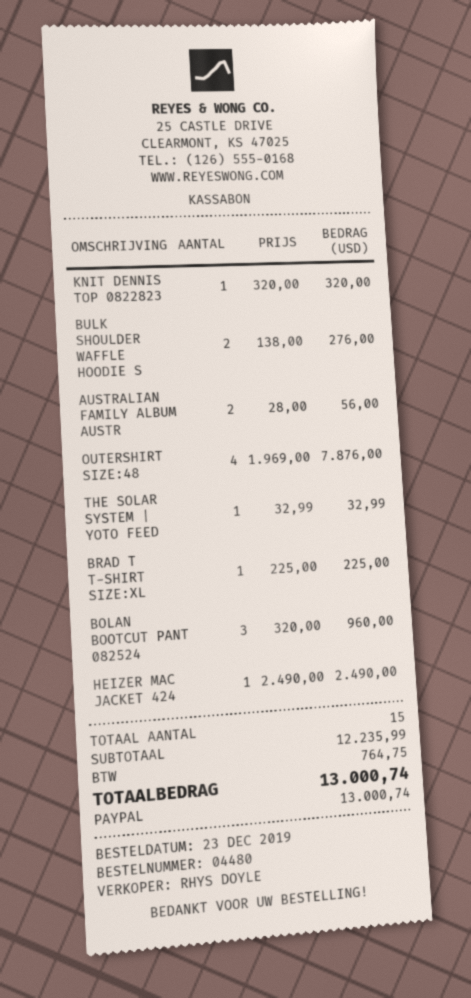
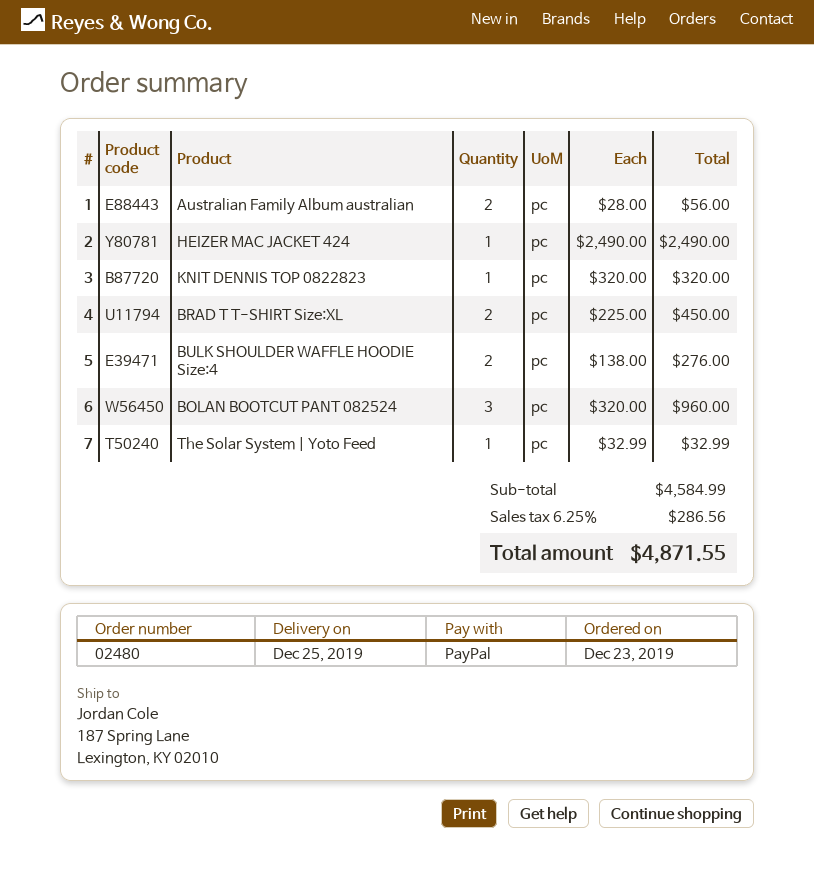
order number: 04480 -> 02480
OUTERSHIRT SIZE:48: 4 x 1969.00 = 7876.00 -> none
BRAD T T-SHIRT SIZE:XL: 1 x 225.00 = 225.00 -> 2 x 225.00 = 450.00
subtotal: 12235.99 -> 4584.99
tax: 764.75 -> 286.56
total: 13000.74 -> 4871.55

